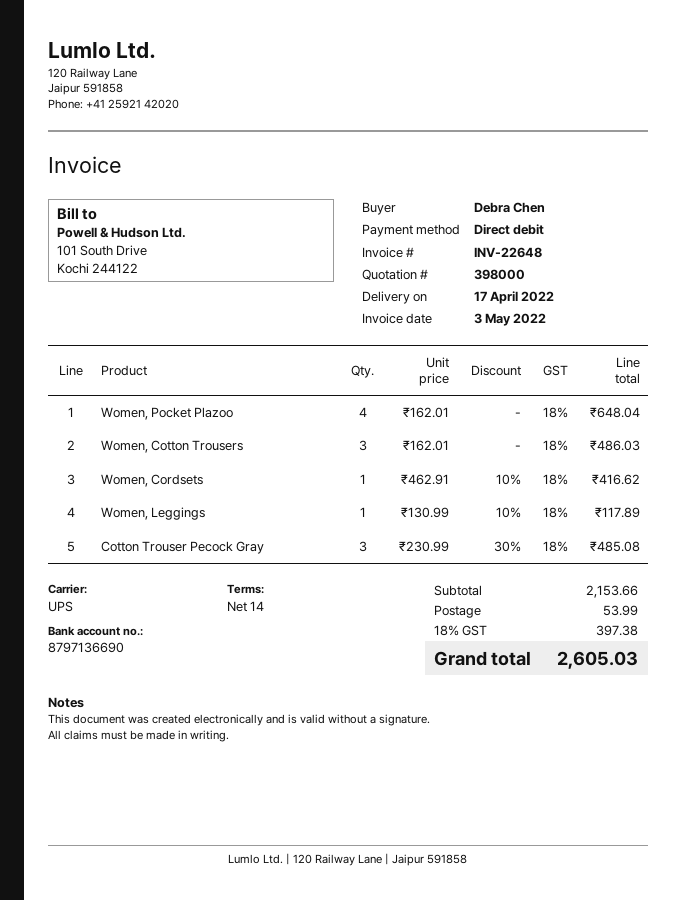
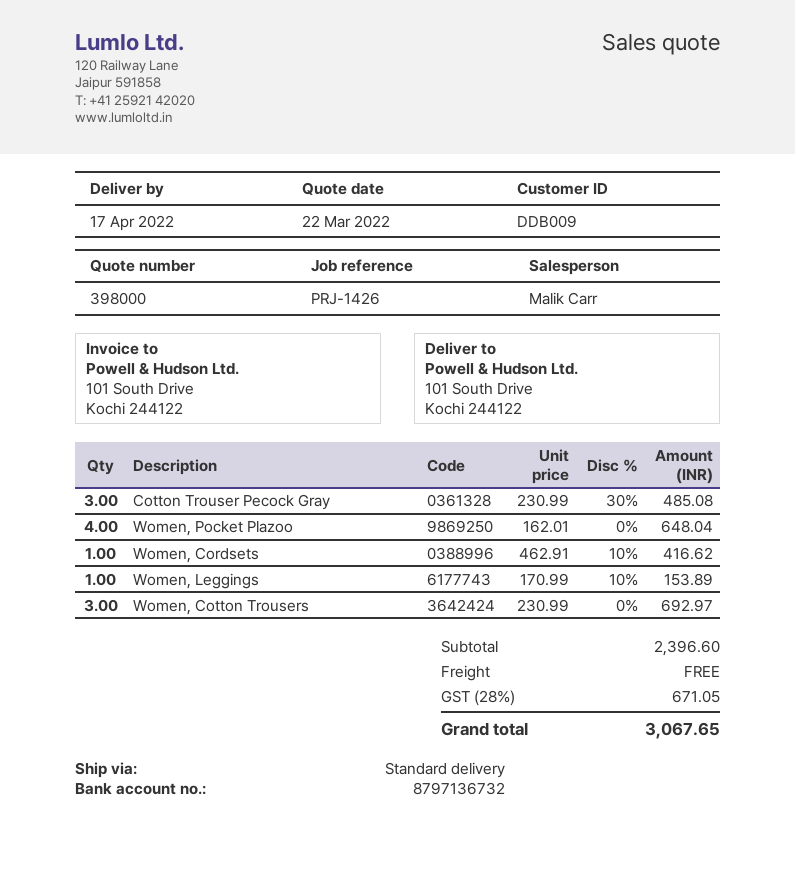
bank account: 8797136690 -> 8797136732
shipping method: UPS -> standard
Women, Cotton Trousers: 3 x 162.01 = 486.03 -> 3 x 230.99 = 692.97
Women, Leggings: 1 x 130.99 - 10% = 117.89 -> 1 x 170.99 - 10% = 153.89
subtotal: 2153.66 -> 2396.60
shipping: 53.99 -> 0.00
tax: 18% = 397.38 -> 28% = 671.05
total: 2605.03 -> 3067.65

